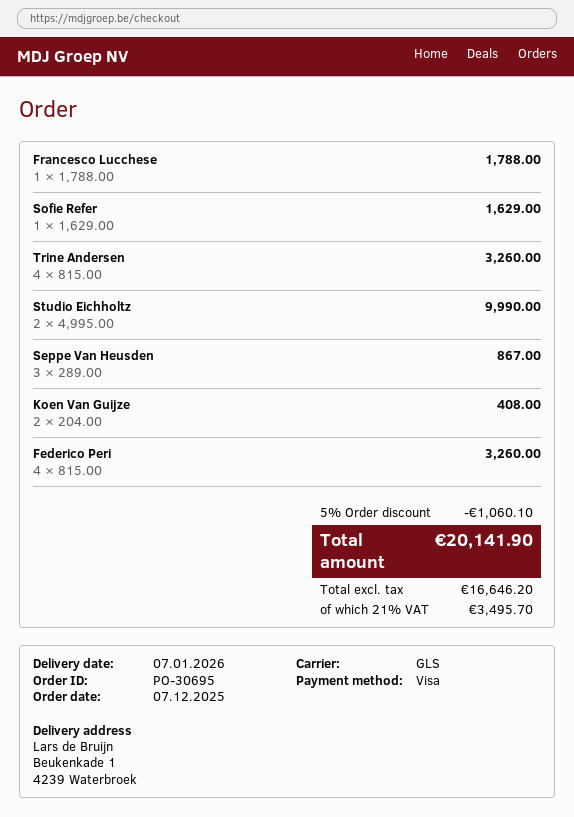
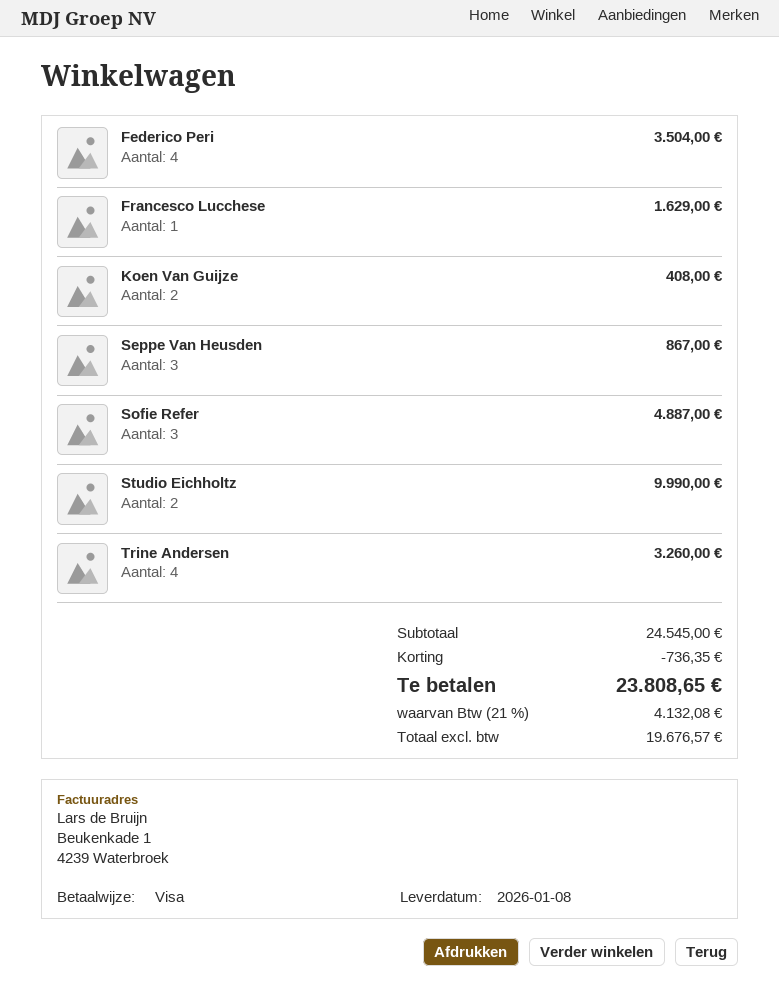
delivery date: 2026-01-07 -> 2026-01-08
Francesco Lucchese: 1 for 1788.00 -> 1 for 1629.00
Sofie Refer: 1 for 1629.00 -> 3 for 4887.00
Federico Peri: 4 for 3260.00 -> 4 for 3504.00
discount: 1060.10 -> 736.35
net: 16646.20 -> 19676.57
tax: 21% = 3495.70 -> 21% = 4132.08
total: 20141.90 -> 23808.65

